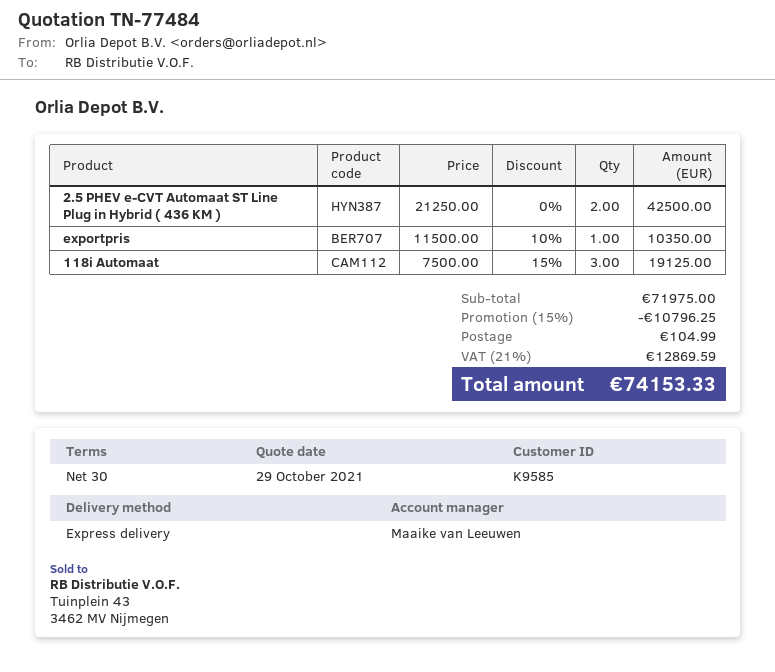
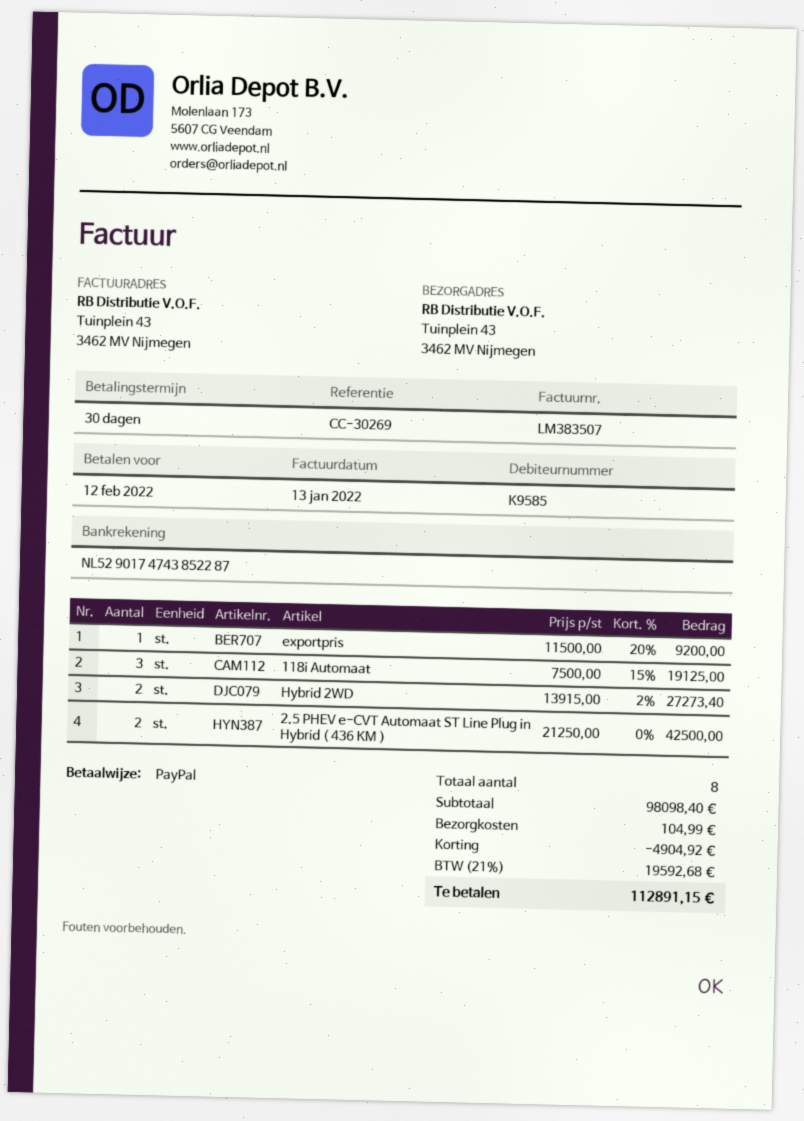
exportpris: 1 x 11500.00 - 10% = 10350.00 -> 1 x 11500.00 - 20% = 9200.00
Hybrid 2WD: none -> 2 x 13915.00 - 2% = 27273.40
subtotal: 71975.00 -> 98098.40
discount: 10796.25 -> 4904.92
tax: 21% = 12869.59 -> 21% = 19592.68
total: 74153.33 -> 112891.15

